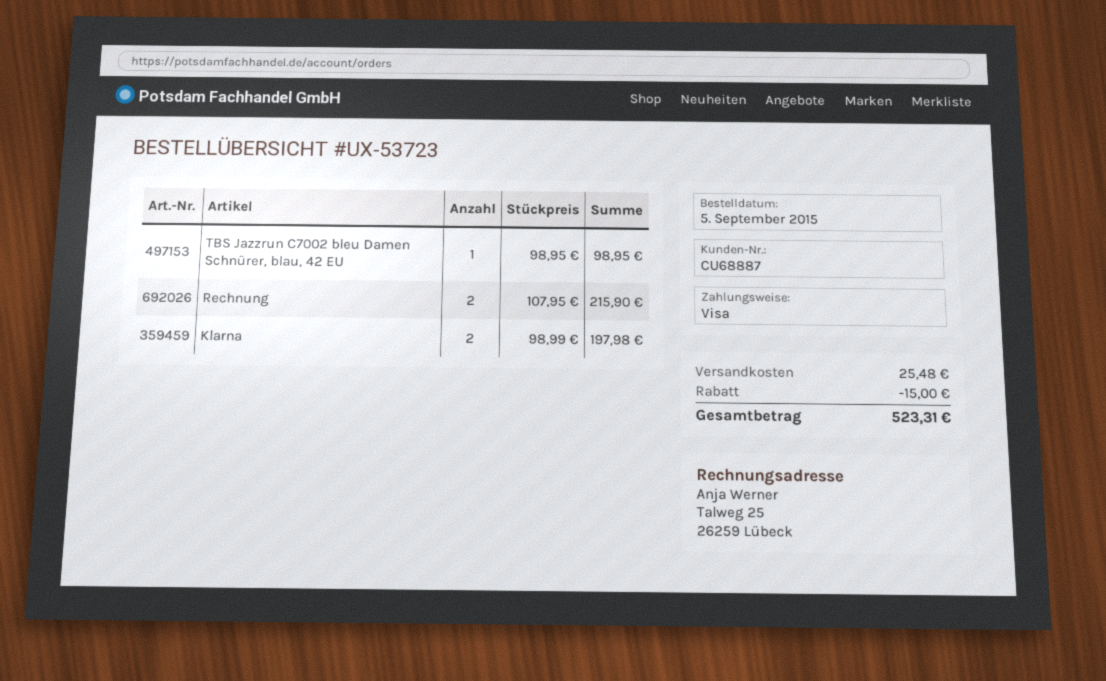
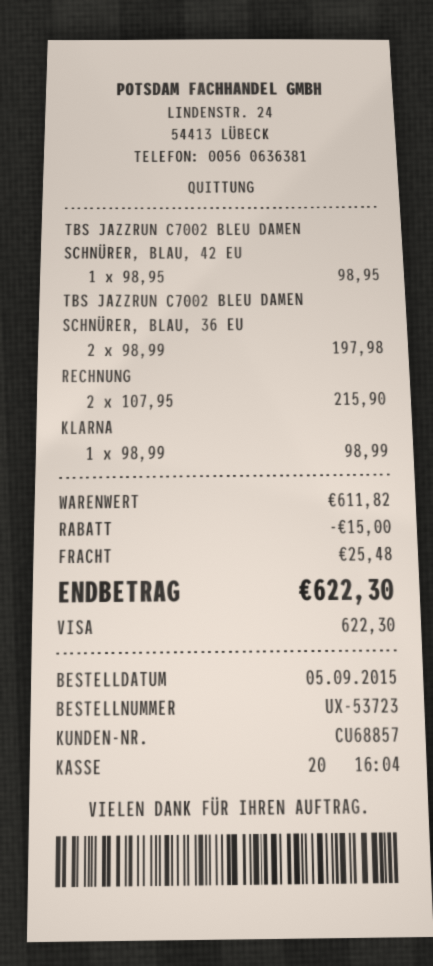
customer number: CU68887 -> CU68857
Klarna: 2 x 98.99 = 197.98 -> 1 x 98.99 = 98.99
TBS JAZZRUN C7002 BLEU DAMEN SCHNÜRER, BLAU, 36 EU: none -> 2 x 98.99 = 197.98
total: 523.31 -> 622.30

